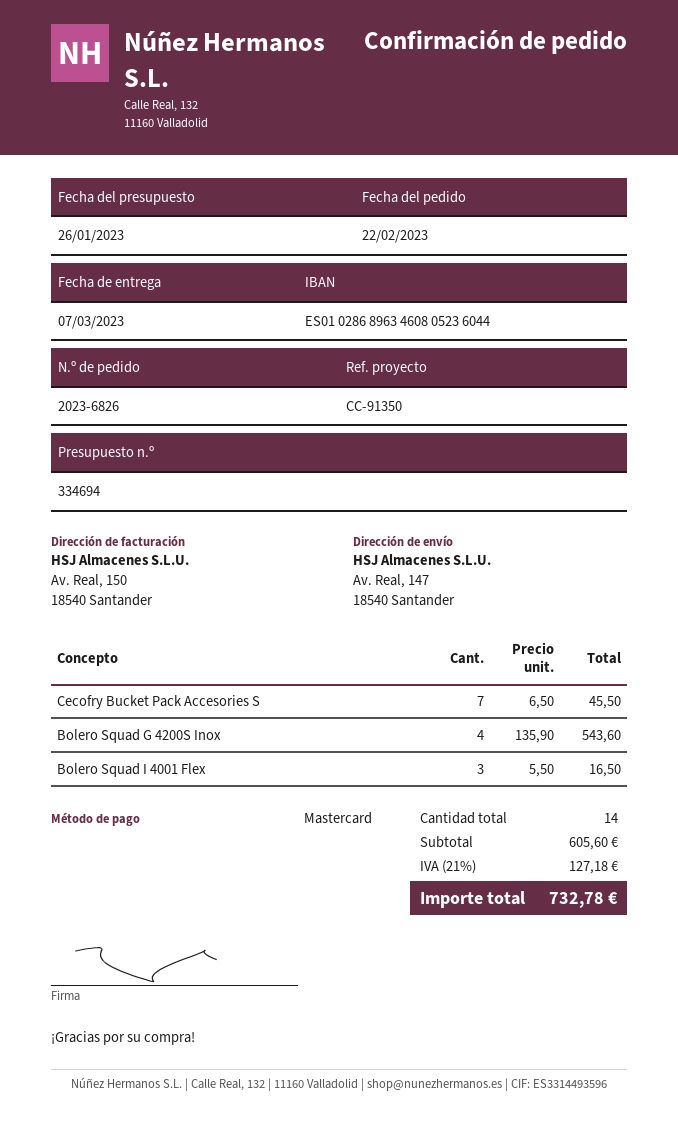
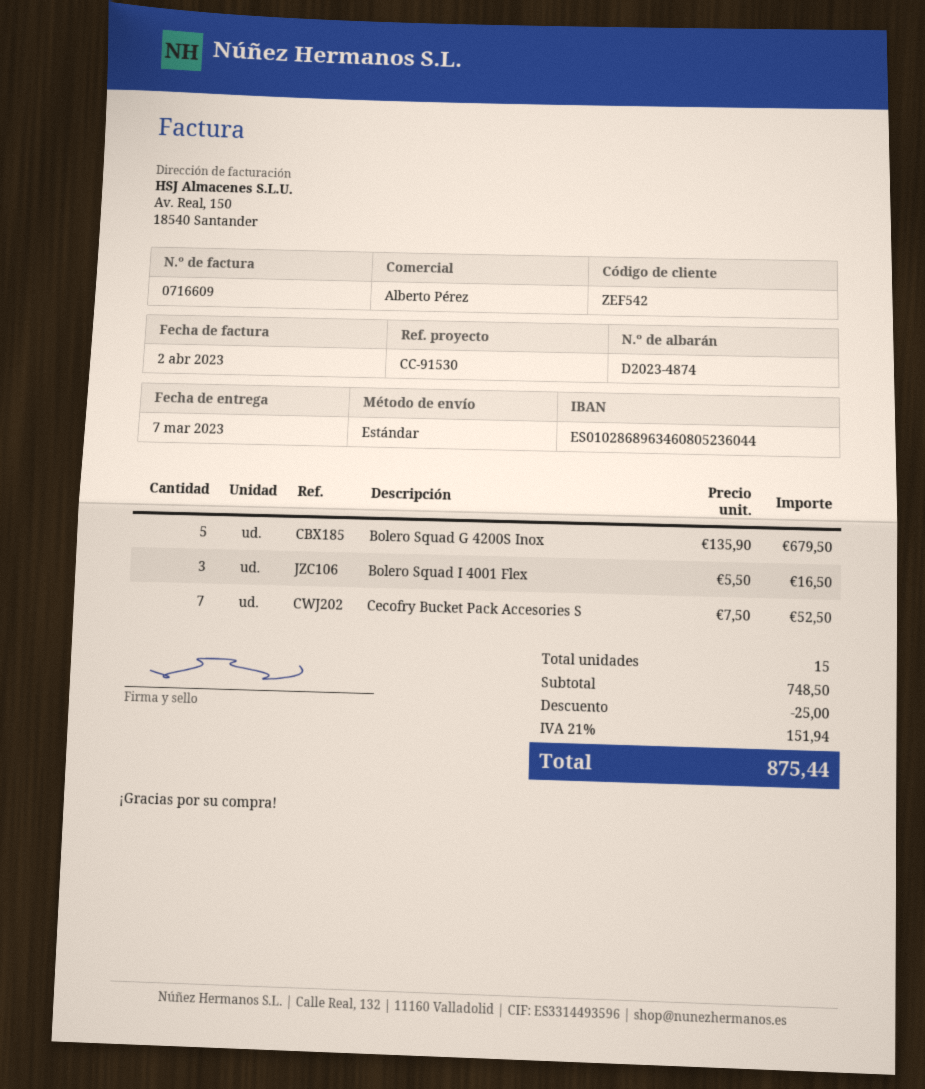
reference: CC-91350 -> CC-91530
Cecofry Bucket Pack Accesories S: 7 x 6.50 = 45.50 -> 7 x 7.50 = 52.50
Bolero Squad G 4200S Inox: 4 x 135.90 = 543.60 -> 5 x 135.90 = 679.50
total quantity: 14 -> 15
subtotal: 605.60 -> 748.50
discount: none -> 25.00
tax: 21% = 127.18 -> 21% = 151.94
total: 732.78 -> 875.44

